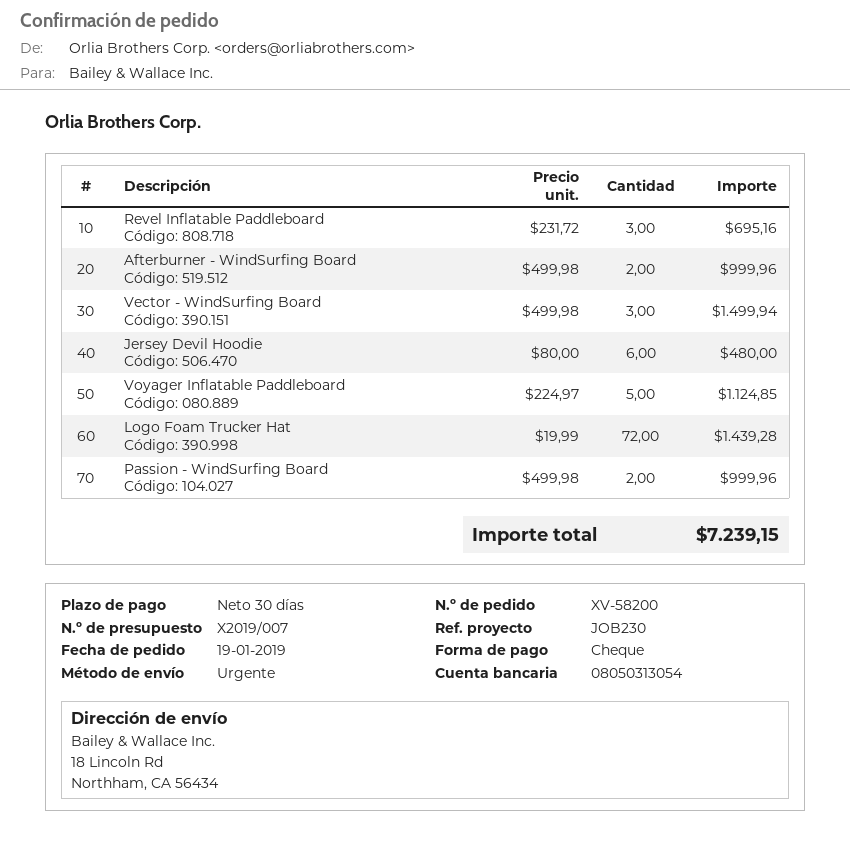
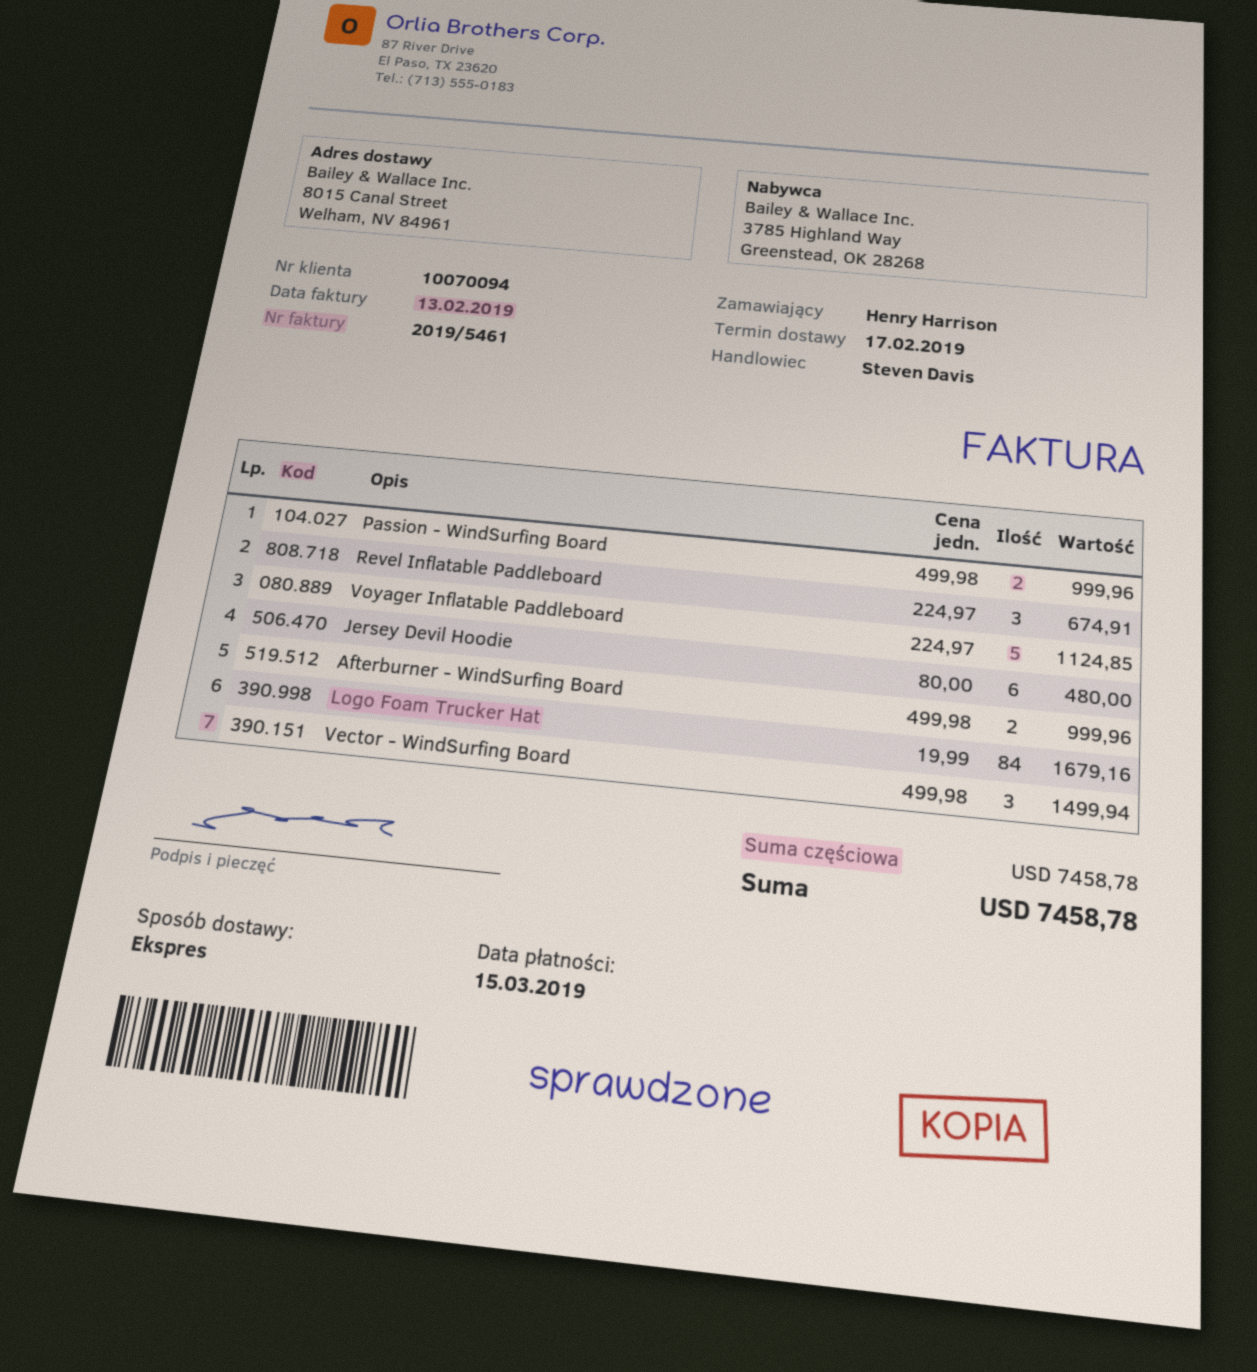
ship to: 18 Lincoln Rd, Northham, CA 56434 -> 8015 Canal Street, Welham, NV 84961
Revel Inflatable Paddleboard: 3 x 231.72 = 695.16 -> 3 x 224.97 = 674.91
Logo Foam Trucker Hat: 72 x 19.99 = 1439.28 -> 84 x 19.99 = 1679.16
total: 7239.15 -> 7458.78

